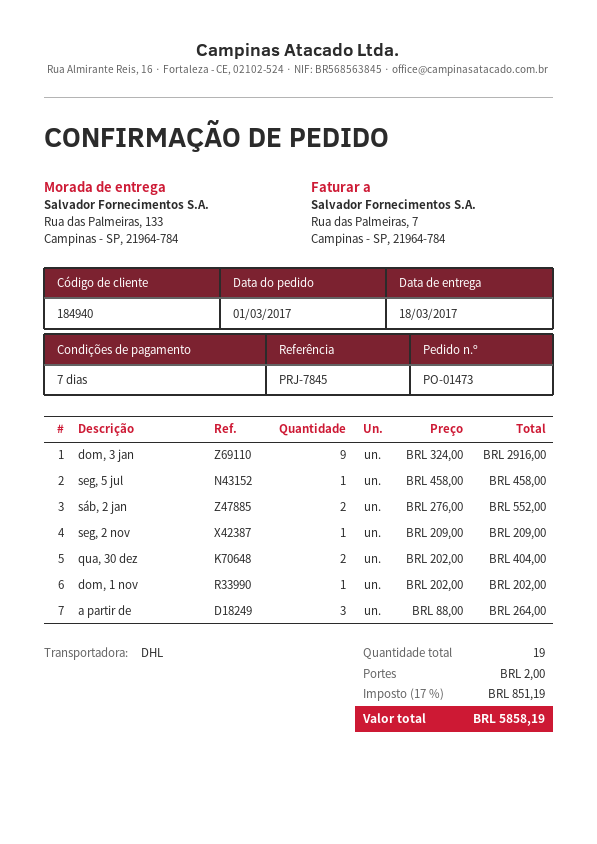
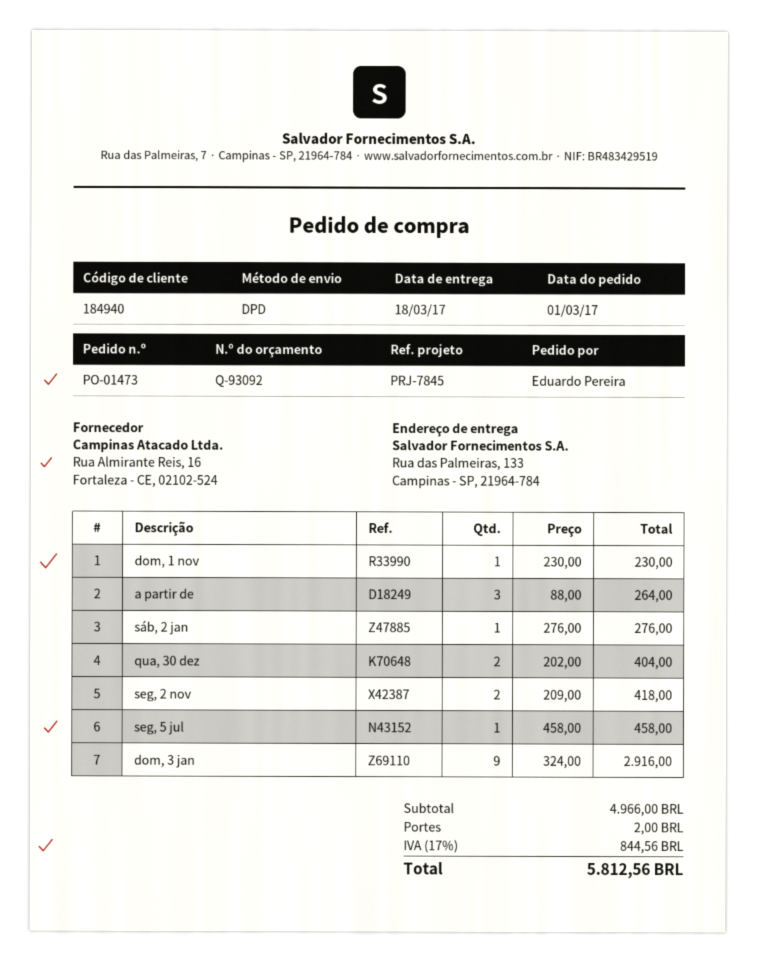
shipping method: DHL -> DPD
sáb, 2 jan: 2 x 276.00 = 552.00 -> 1 x 276.00 = 276.00
seg, 2 nov: 1 x 209.00 = 209.00 -> 2 x 209.00 = 418.00
dom, 1 nov: 1 x 202.00 = 202.00 -> 1 x 230.00 = 230.00
tax: 17% = 851.19 -> 17% = 844.56
total: 5858.19 -> 5812.56

